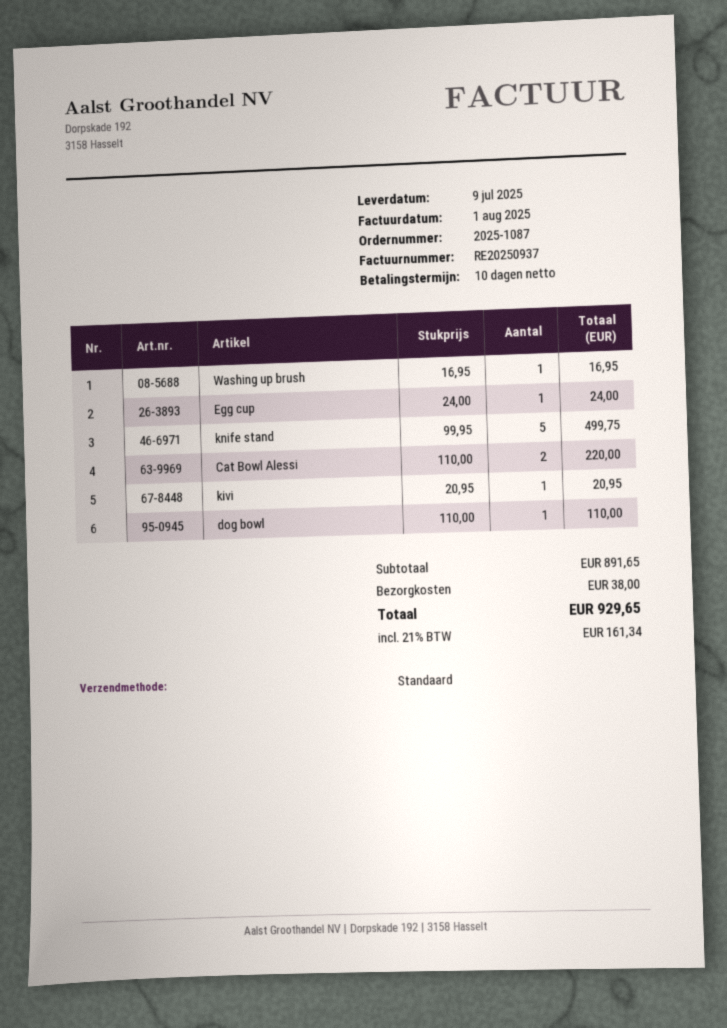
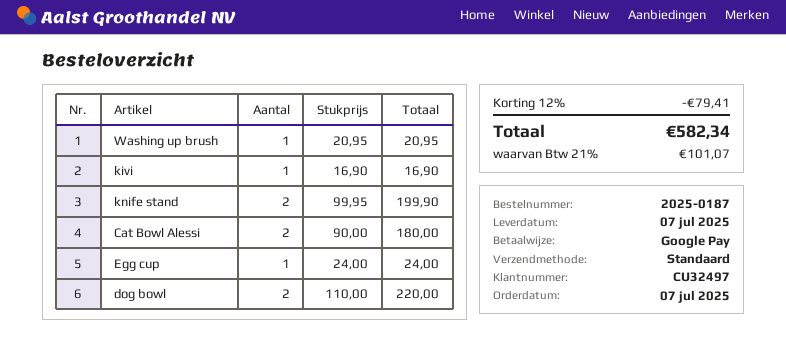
order number: 2025-1087 -> 2025-0187
delivery date: 2025-07-09 -> 2025-07-07
Washing up brush: 1 x 16.95 = 16.95 -> 1 x 20.95 = 20.95
knife stand: 5 x 99.95 = 499.75 -> 2 x 99.95 = 199.90
Cat Bowl Alessi: 2 x 110.00 = 220.00 -> 2 x 90.00 = 180.00
kivi: 1 x 20.95 = 20.95 -> 1 x 16.90 = 16.90
dog bowl: 1 x 110.00 = 110.00 -> 2 x 110.00 = 220.00
discount: none -> 12% = 79.41
shipping: 38.00 -> none
tax: 21% = 161.34 -> 21% = 101.07
total: 929.65 -> 582.34

